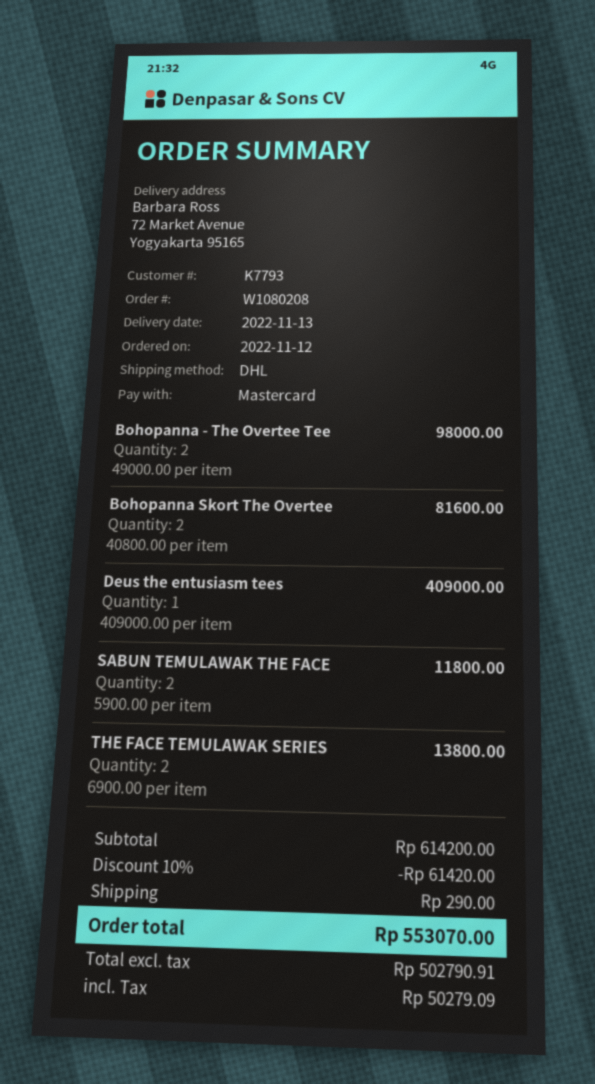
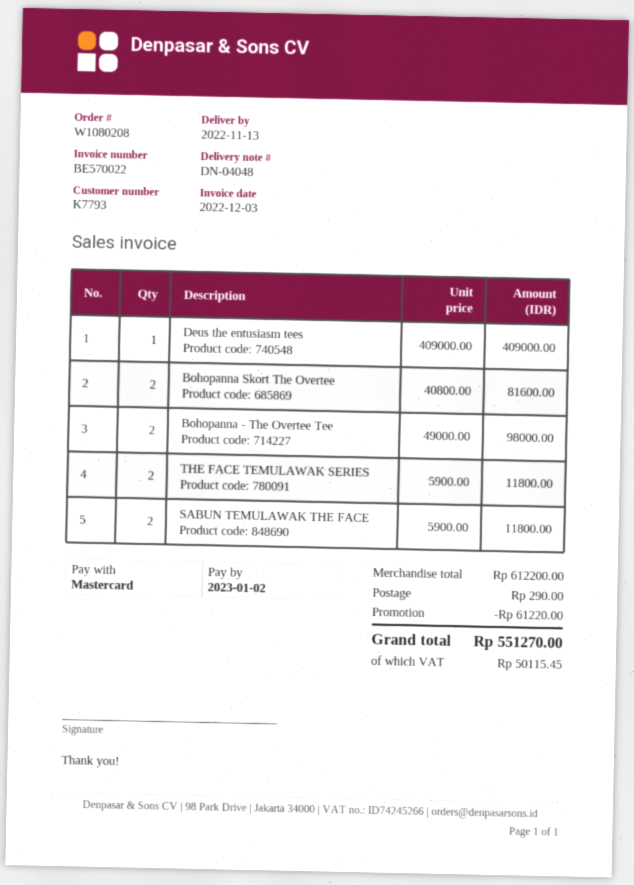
THE FACE TEMULAWAK SERIES: 2 x 6900.00 = 13800.00 -> 2 x 5900.00 = 11800.00
subtotal: 614200.00 -> 612200.00
discount: 61420.00 -> 61220.00
tax: 50279.09 -> 50115.45
total: 553070.00 -> 551270.00

